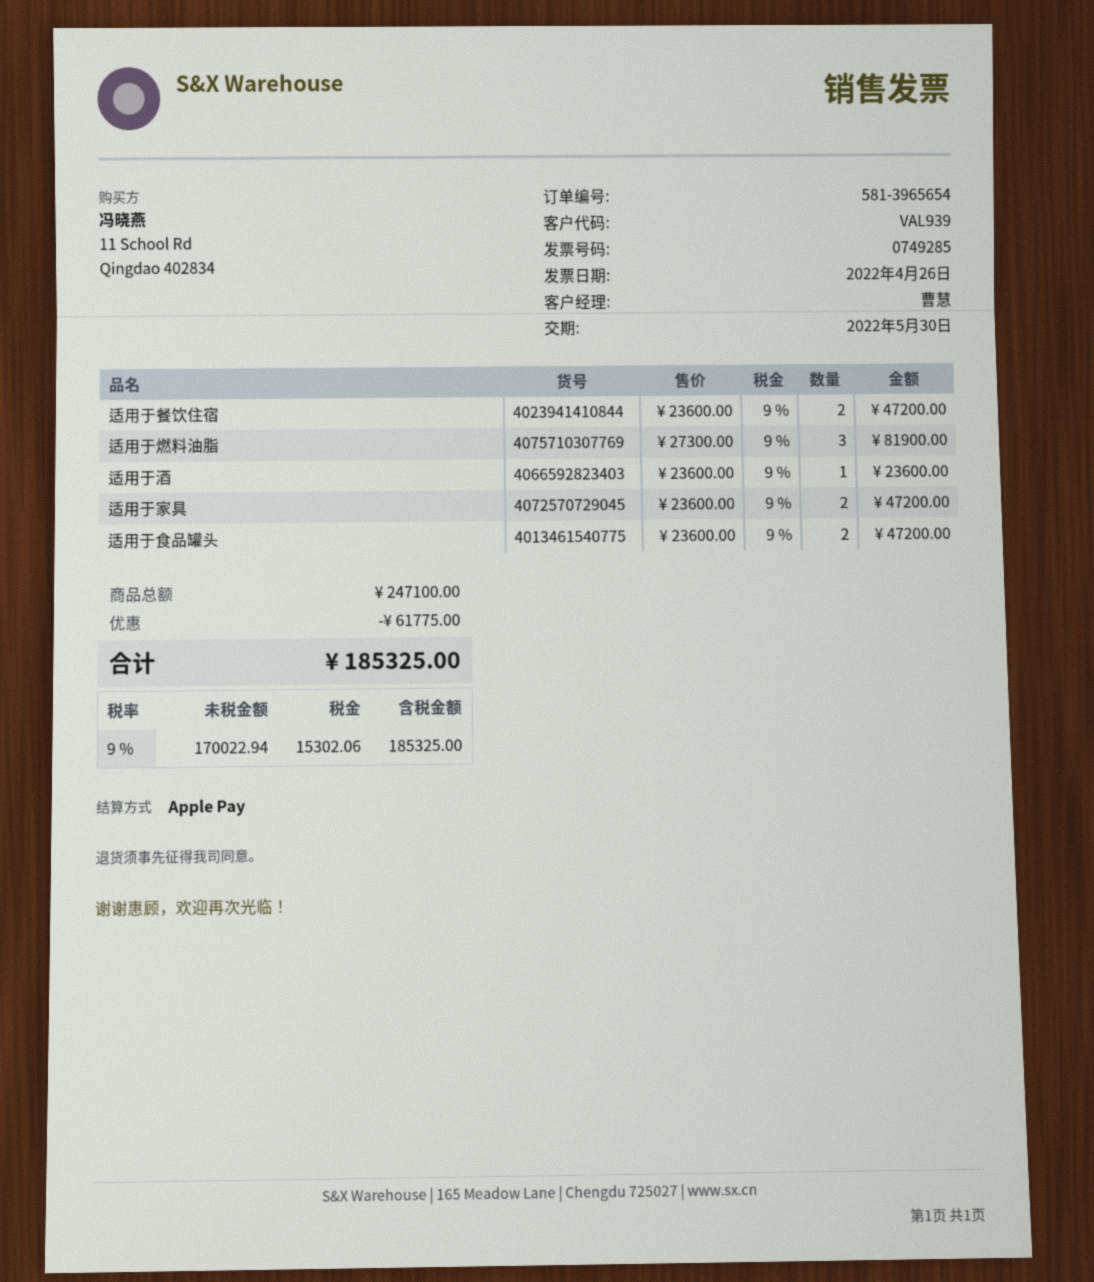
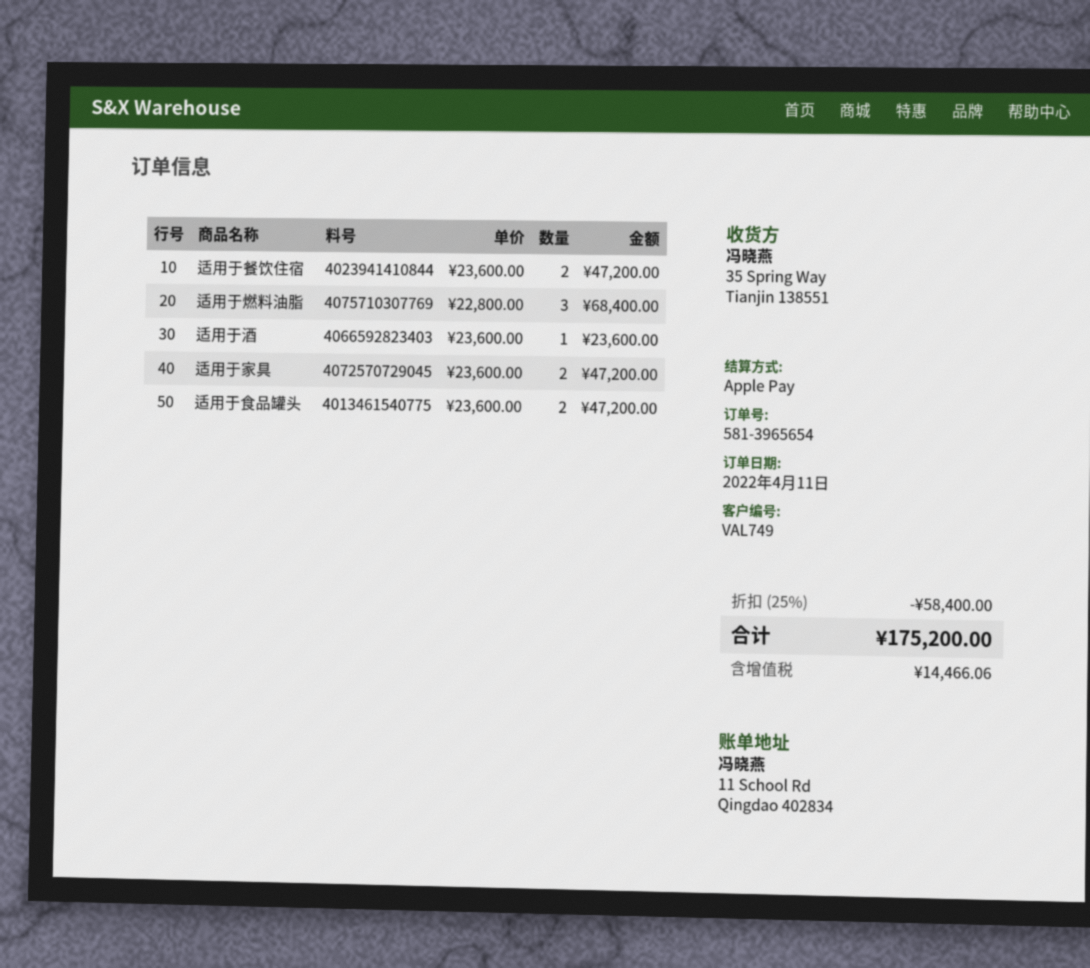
customer number: VAL939 -> VAL749
适用于燃料油脂: 3 x 27300.00 = 81900.00 -> 3 x 22800.00 = 68400.00
discount: 61775.00 -> 58400.00
tax: 15302.06 -> 14466.06
total: 185325.00 -> 175200.00

